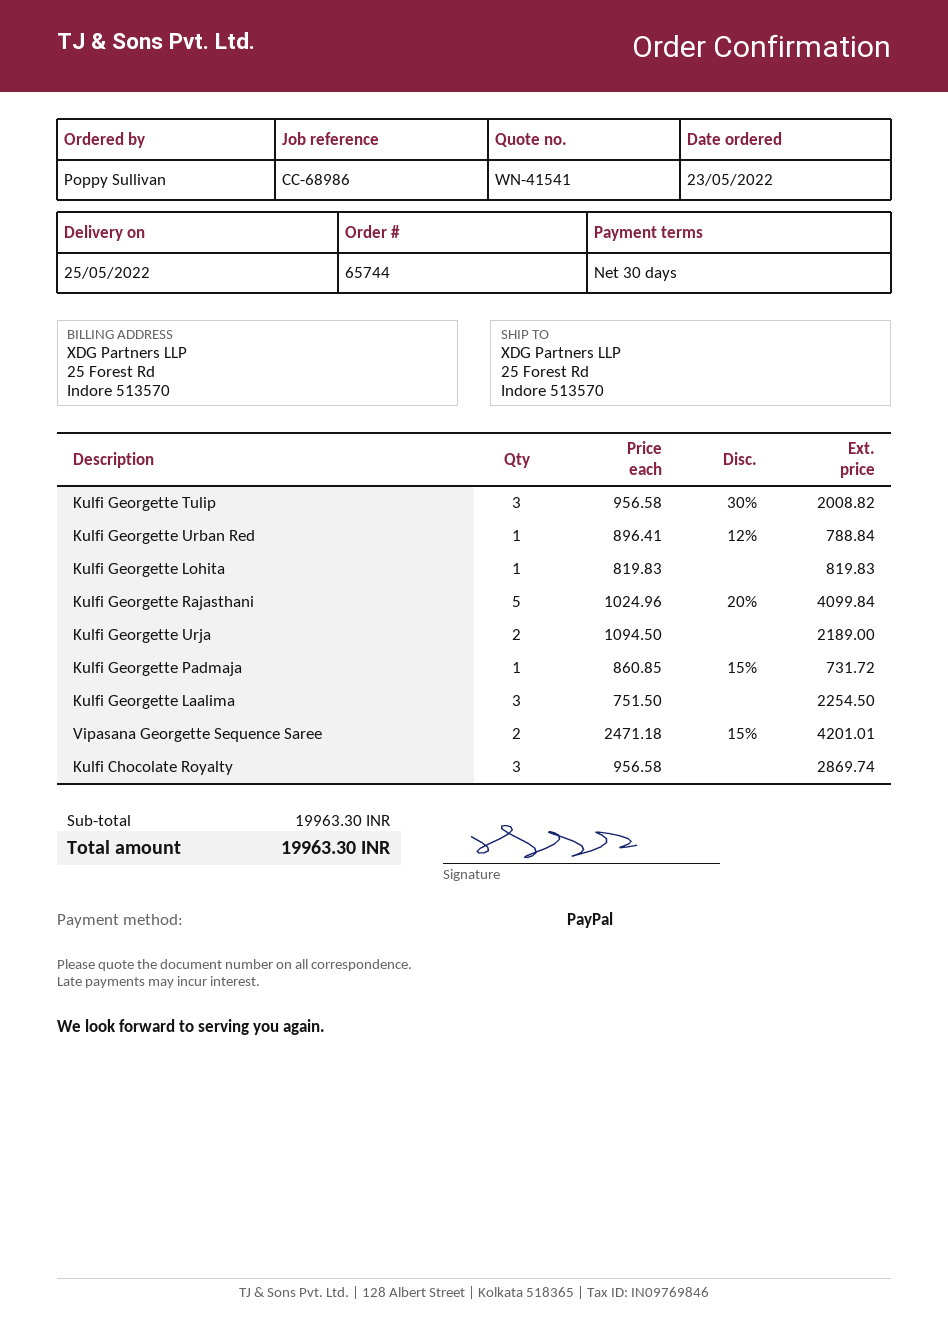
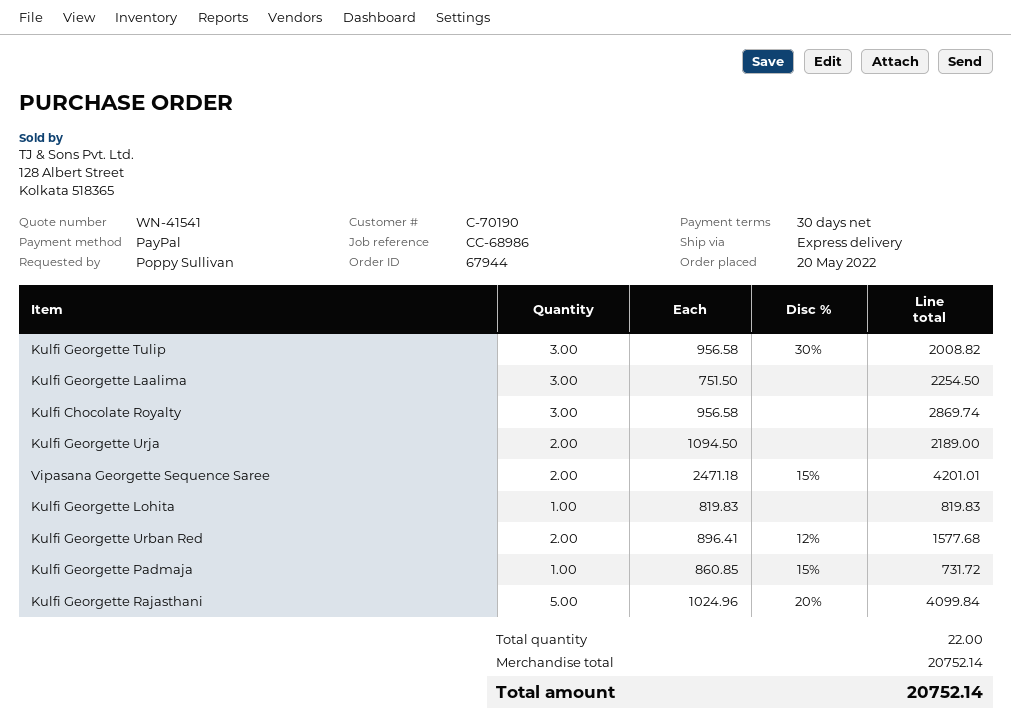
order number: 65744 -> 67944
order date: 2022-05-23 -> 2022-05-20
Kulfi Georgette Urban Red: 1 x 896.41 - 12% = 788.84 -> 2 x 896.41 - 12% = 1577.68
subtotal: 19963.30 -> 20752.14
total: 19963.30 -> 20752.14

